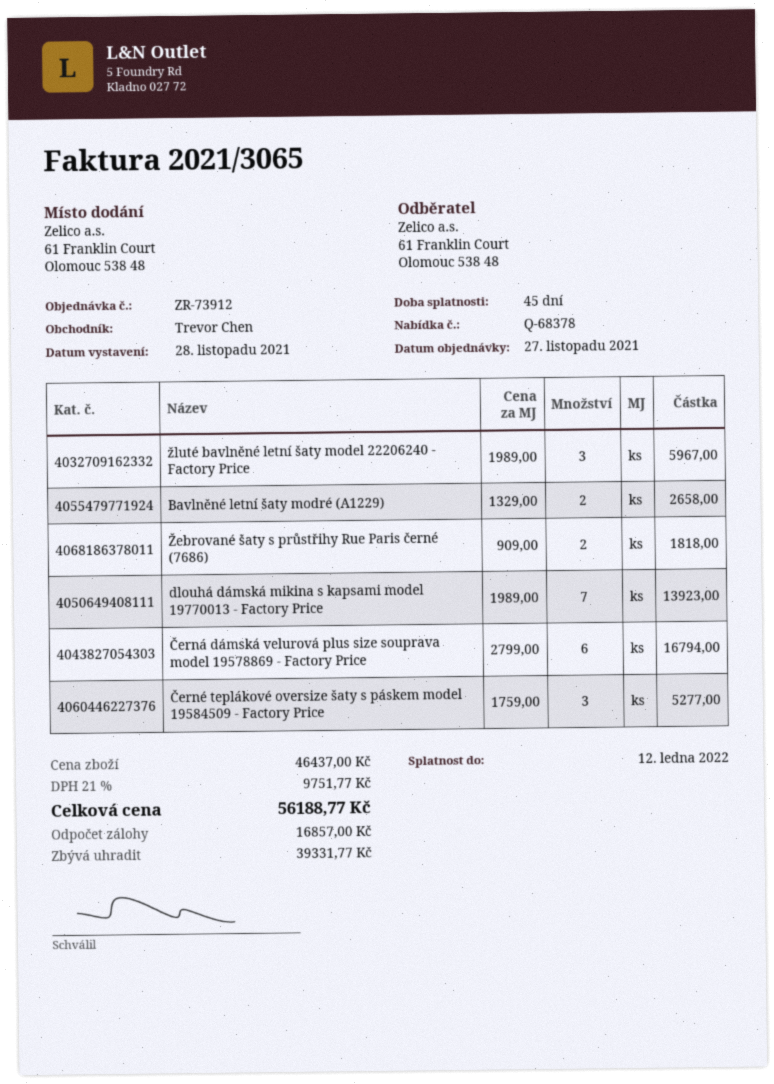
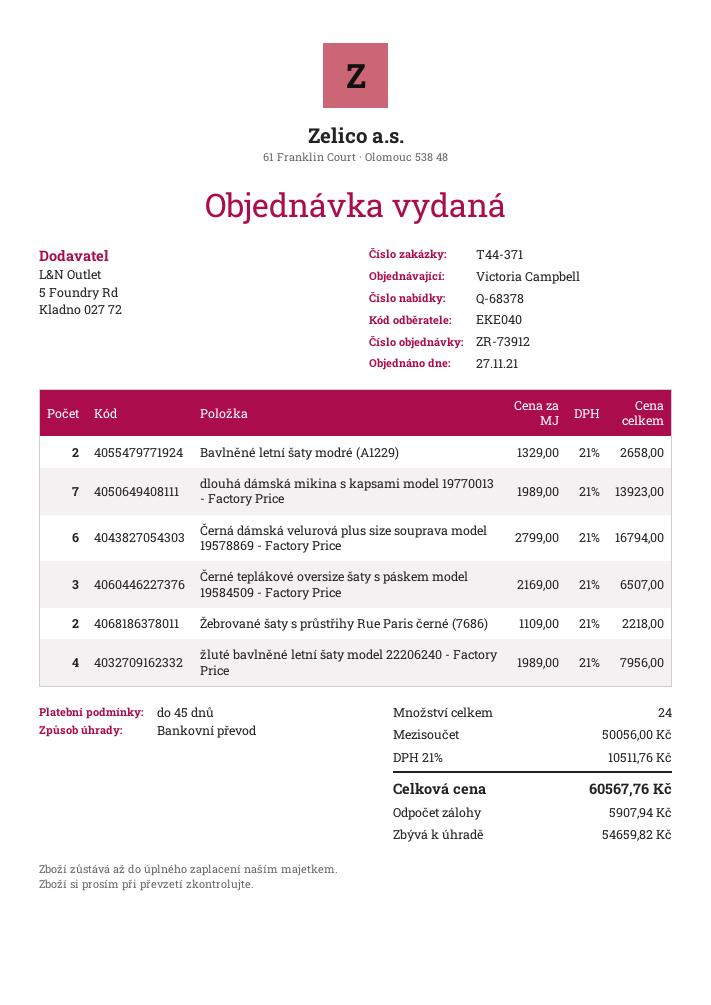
žluté bavlněné letní šaty model 22206240 - Factory Price: 3 x 1989.00 = 5967.00 -> 4 x 1989.00 = 7956.00
Žebrované šaty s průstřihy Rue Paris černé (7686): 2 x 909.00 = 1818.00 -> 2 x 1109.00 = 2218.00
Černé teplákové oversize šaty s páskem model 19584509 - Factory Price: 3 x 1759.00 = 5277.00 -> 3 x 2169.00 = 6507.00
subtotal: 46437.00 -> 50056.00
tax: 21% = 9751.77 -> 21% = 10511.76
total: 56188.77 -> 60567.76
deposit: 16857.00 -> 5907.94
balance: 39331.77 -> 54659.82

